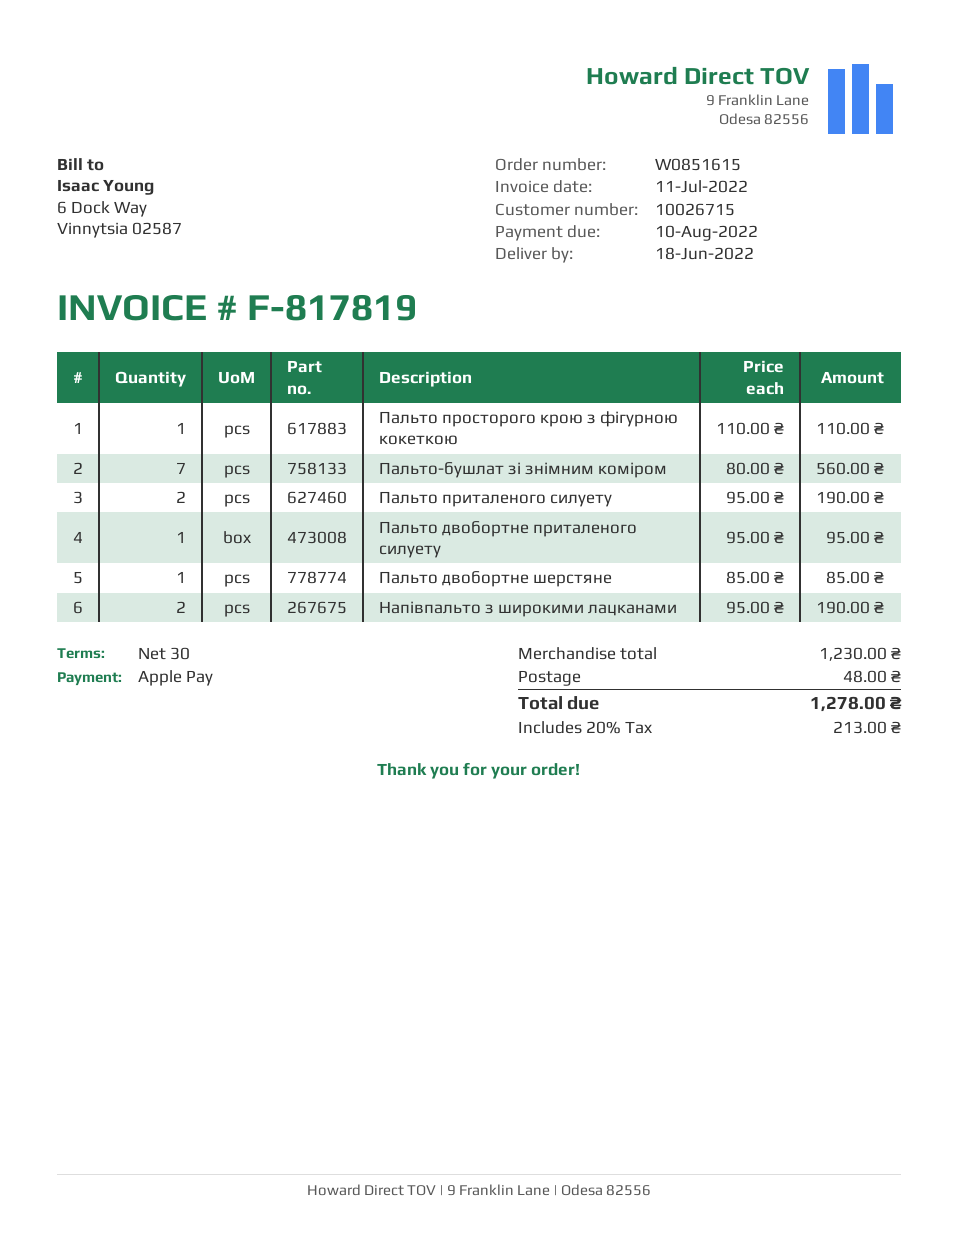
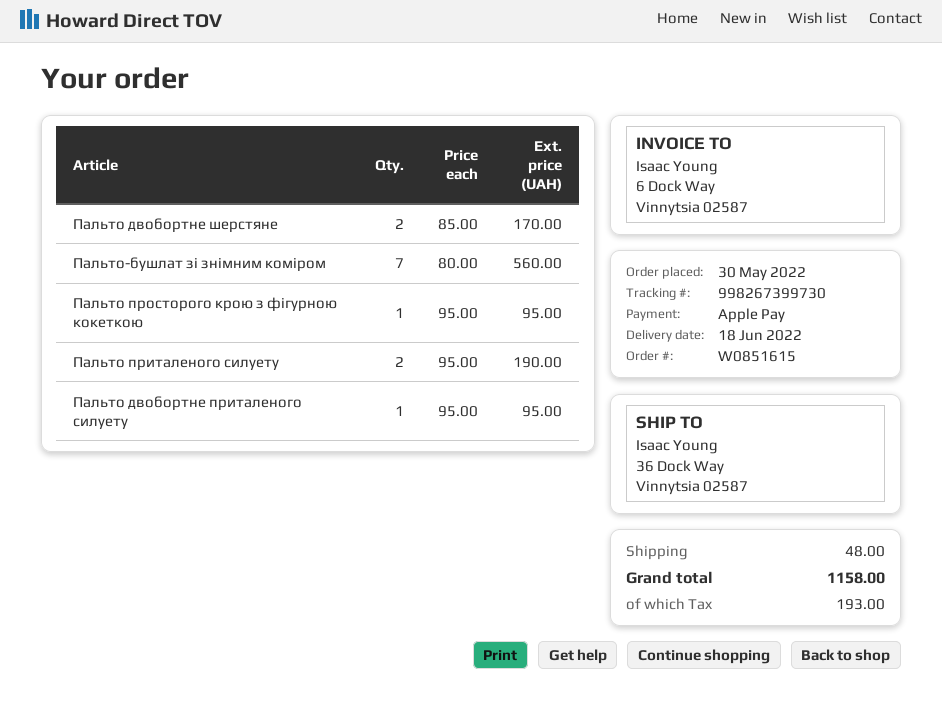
Пальто просторого крою з фігурною кокеткою: 1 x 110.00 = 110.00 -> 1 x 95.00 = 95.00
Пальто двобортне шерстяне: 1 x 85.00 = 85.00 -> 2 x 85.00 = 170.00
Напівпальто з широкими лацканами: 2 x 95.00 = 190.00 -> none
tax: 213.00 -> 193.00
total: 1278.00 -> 1158.00

